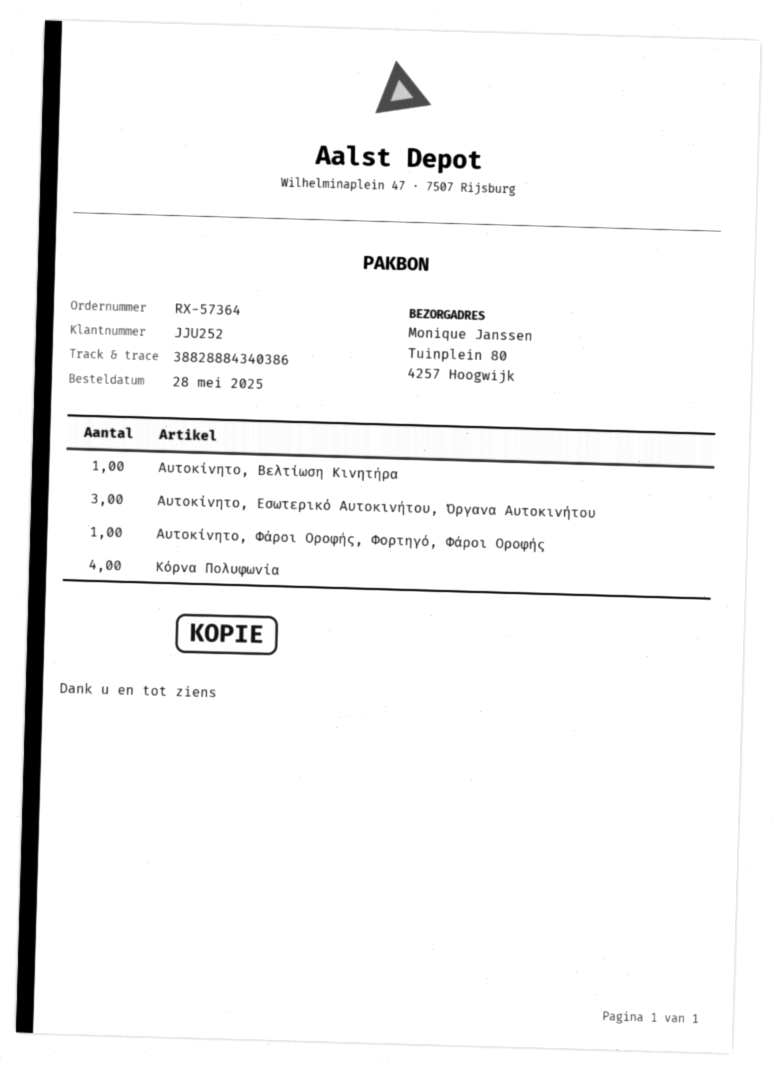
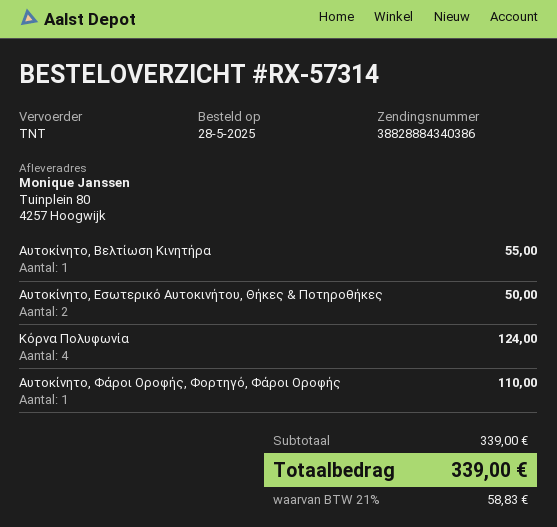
order number: RX-57364 -> RX-57314
Αυτοκίνητο, Εσωτερικό Αυτοκινήτου, Όργανα Αυτοκινήτου: 3 -> none
Αυτοκίνητο, Εσωτερικό Αυτοκινήτου, Θήκες & Ποτηροθήκες: none -> 2

